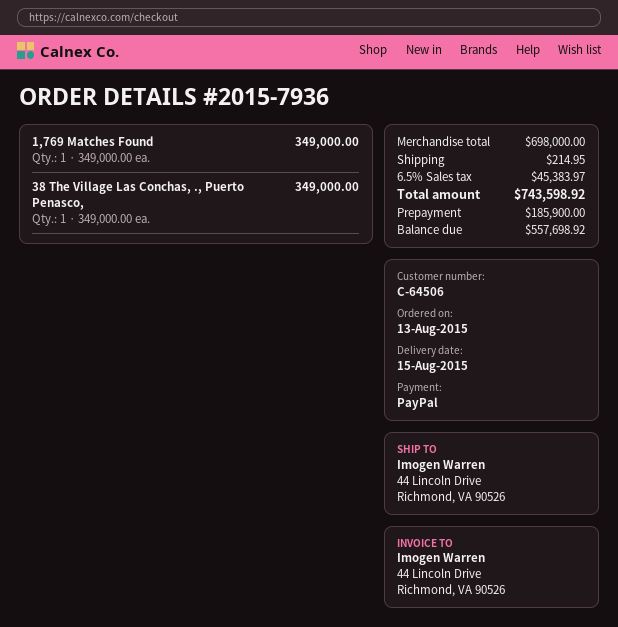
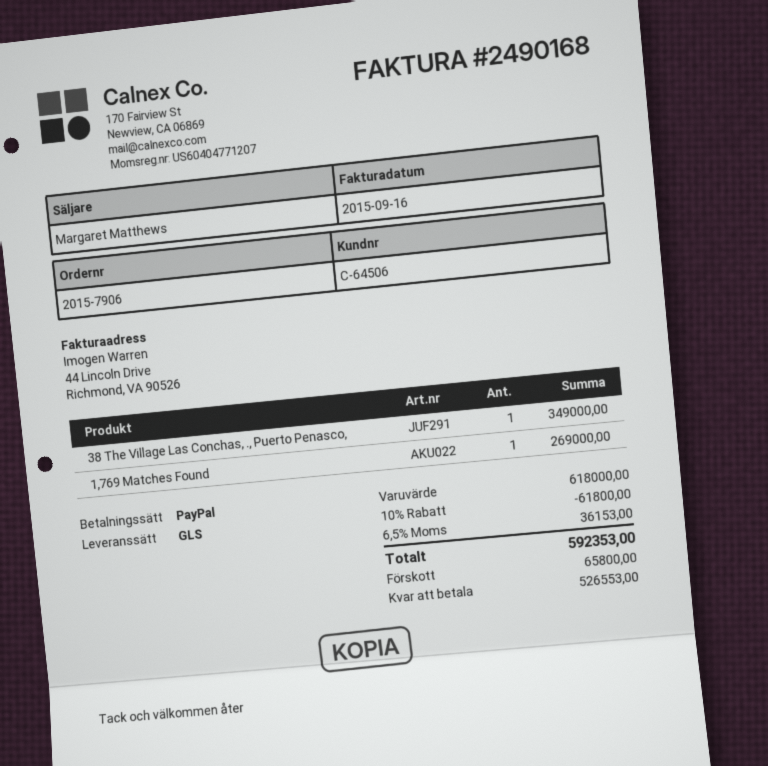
order number: 2015-7936 -> 2015-7906
1,769 Matches Found: 1 for 349000.00 -> 1 for 269000.00
subtotal: 698000.00 -> 618000.00
discount: none -> 10% = 61800.00
shipping: 214.95 -> none
tax: 6.5% = 45383.97 -> 6.5% = 36153.00
total: 743598.92 -> 592353.00
deposit: 185900.00 -> 65800.00
balance: 557698.92 -> 526553.00

